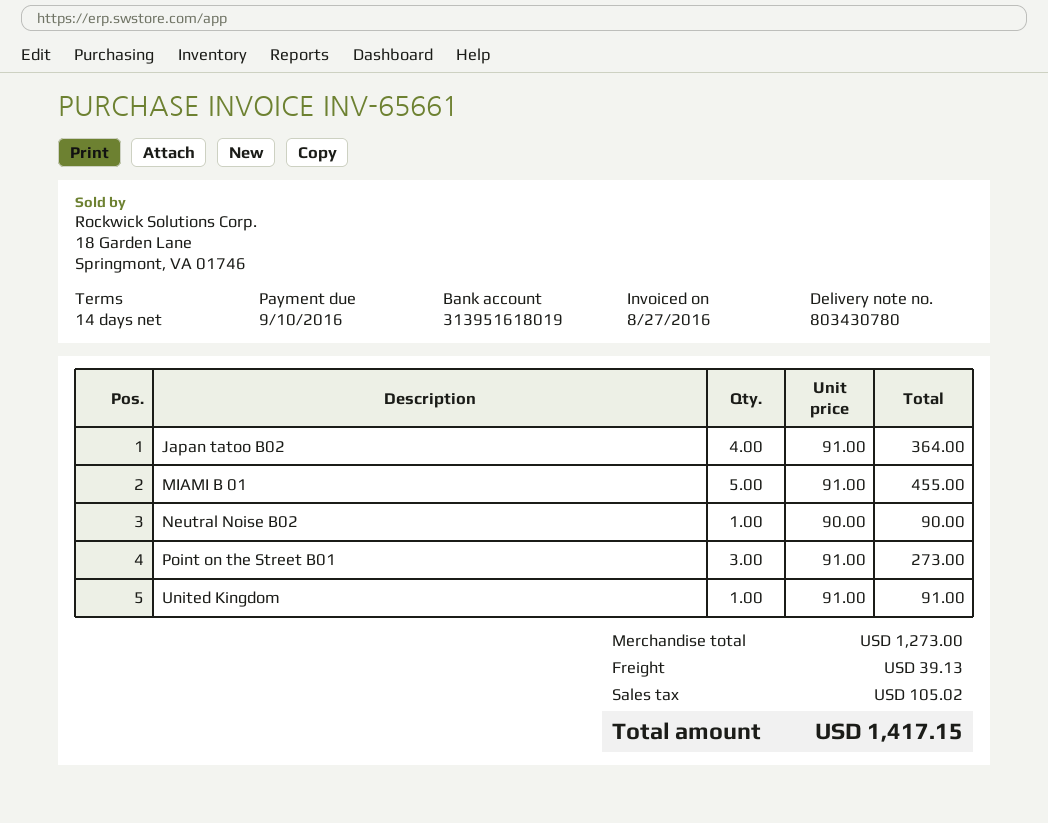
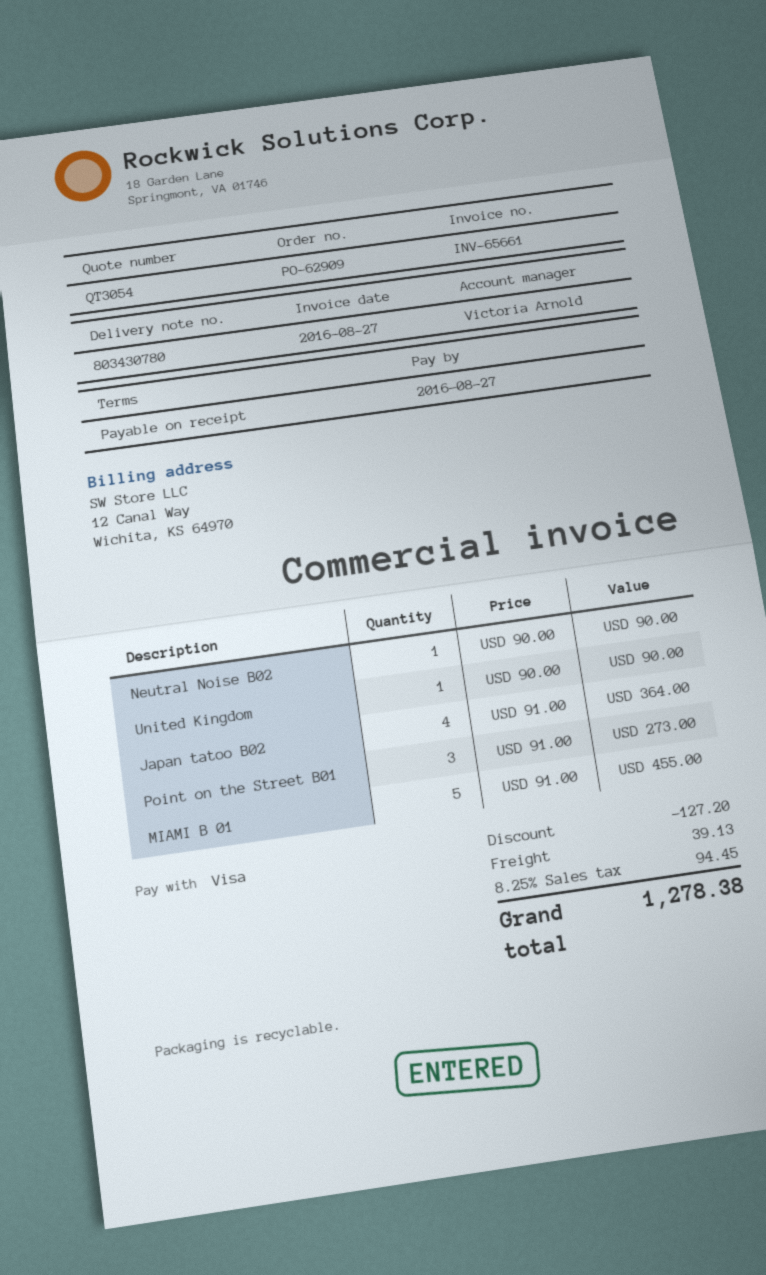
payment terms: 14 days -> on receipt
due date: 2016-09-10 -> 2016-08-27
United Kingdom: 1 x 91.00 = 91.00 -> 1 x 90.00 = 90.00
discount: none -> 127.20
tax: 105.02 -> 94.45
total: 1417.15 -> 1278.38

